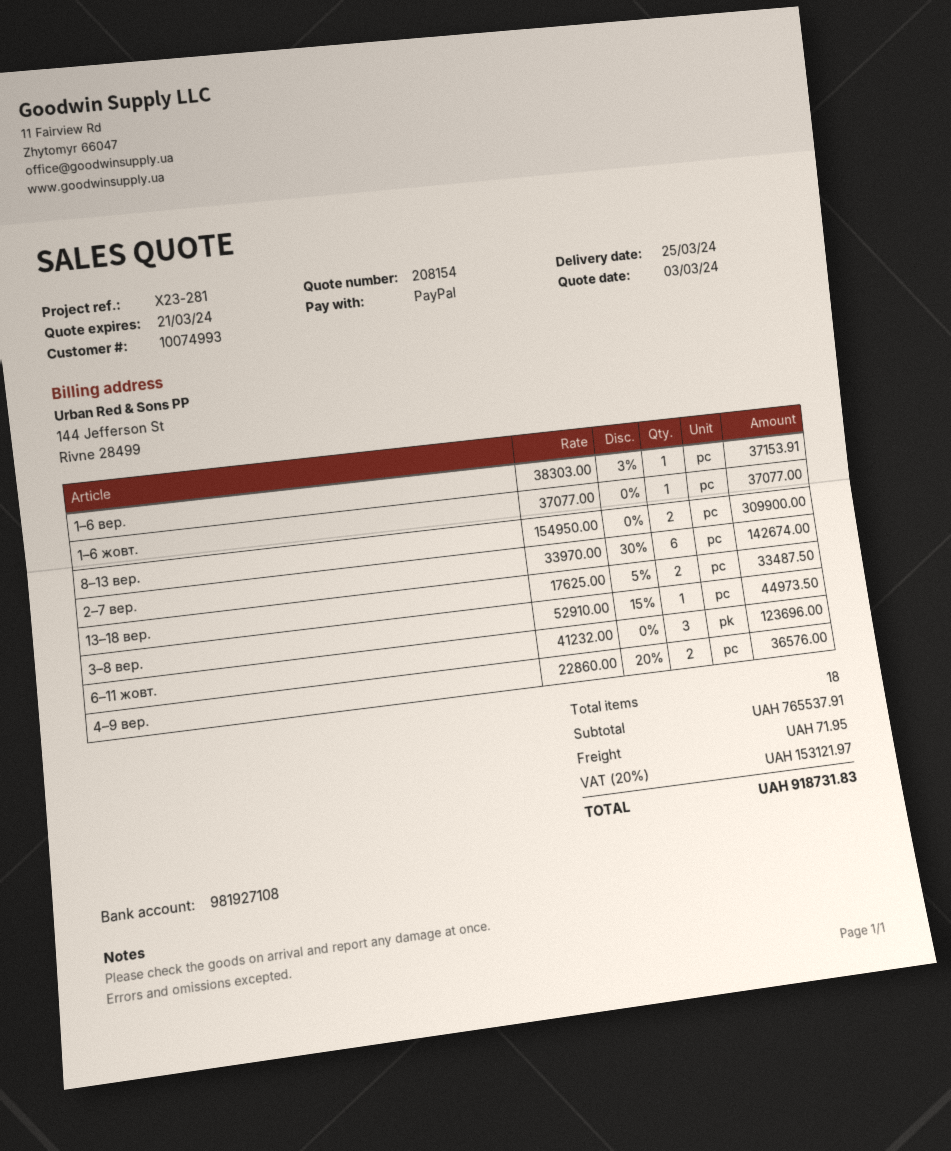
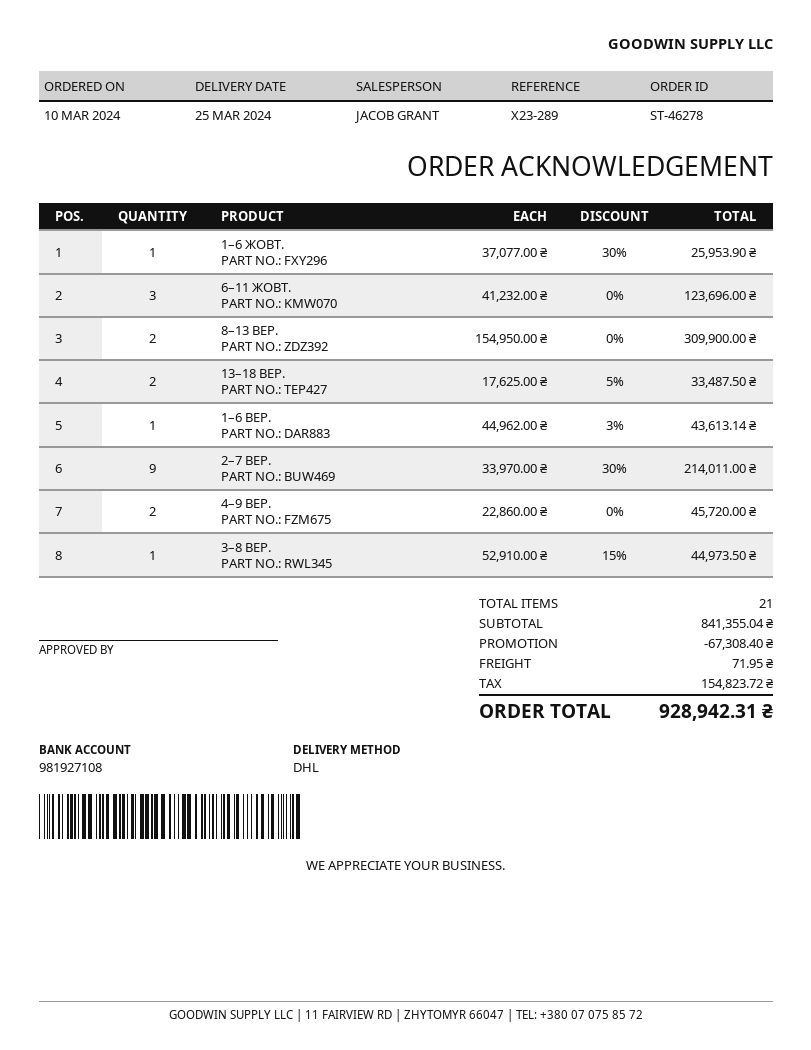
reference: X23-281 -> X23-289
1–6 вер.: 1 x 38303.00 - 3% = 37153.91 -> 1 x 44962.00 - 3% = 43613.14
1–6 жовт.: 1 x 37077.00 = 37077.00 -> 1 x 37077.00 - 30% = 25953.90
2–7 вер.: 6 x 33970.00 - 30% = 142674.00 -> 9 x 33970.00 - 30% = 214011.00
4–9 вер.: 2 x 22860.00 - 20% = 36576.00 -> 2 x 22860.00 = 45720.00
total quantity: 18 -> 21
subtotal: 765537.91 -> 841355.04
discount: none -> 67308.40
tax: 153121.97 -> 154823.72
total: 918731.83 -> 928942.31

